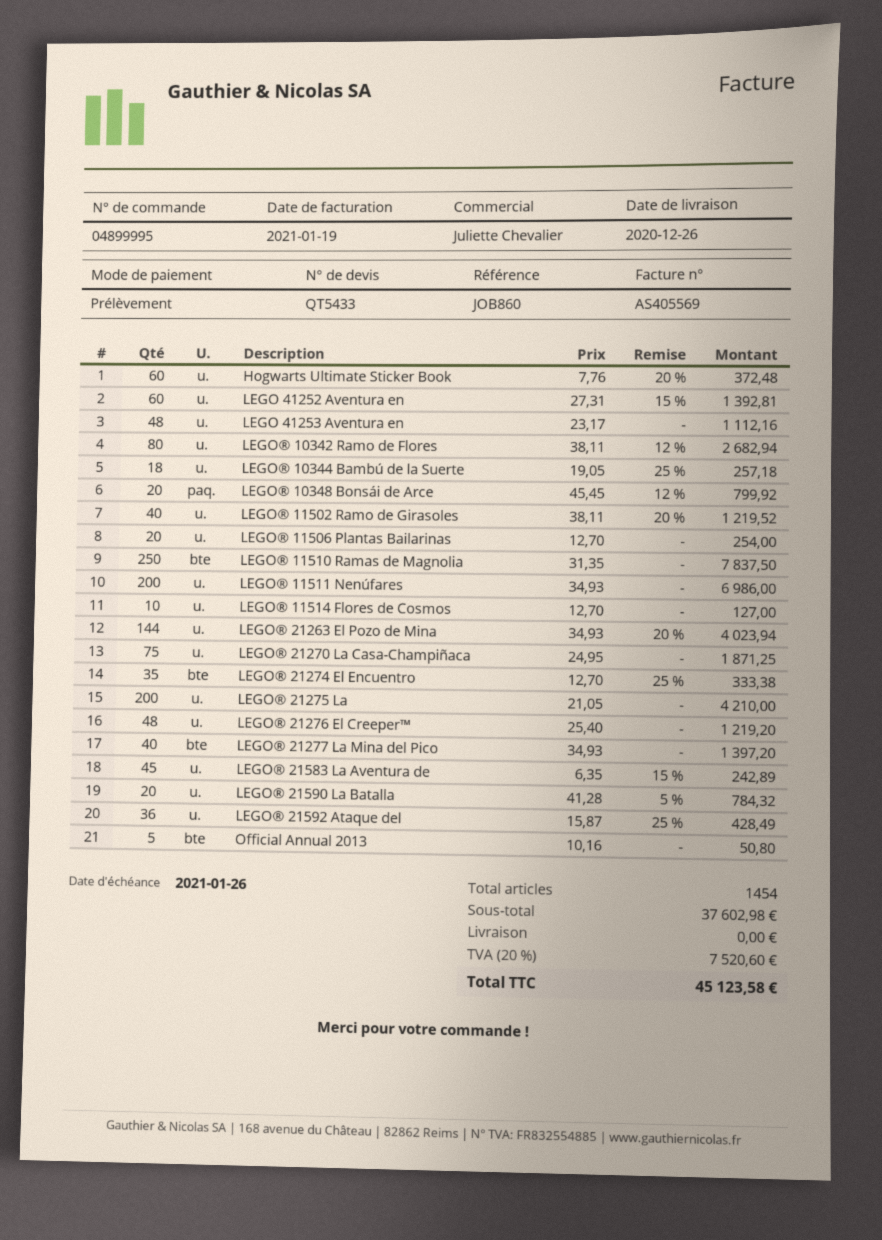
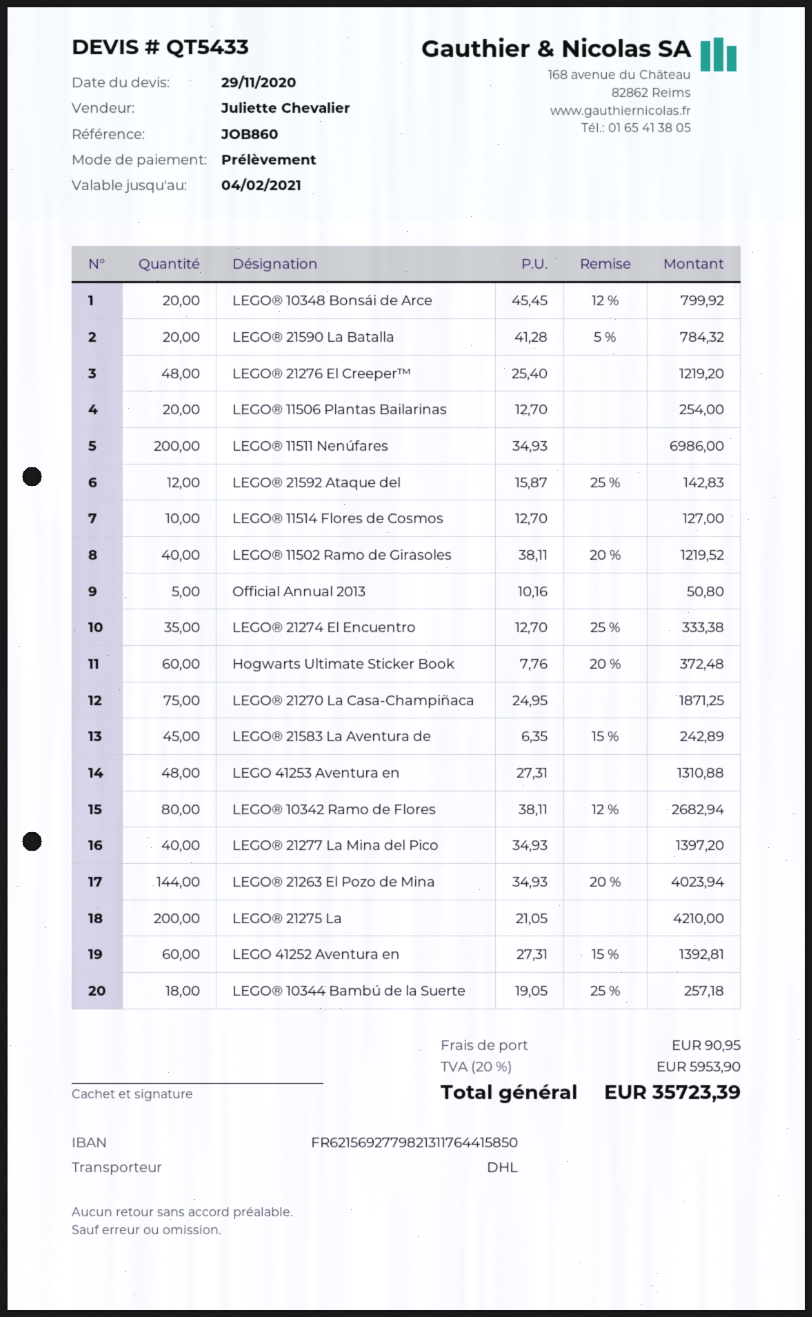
LEGO 41253 Aventura en: 48 x 23.17 = 1112.16 -> 48 x 27.31 = 1310.88
LEGO® 11510 Ramas de Magnolia: 250 x 31.35 = 7837.50 -> none
LEGO® 21592 Ataque del: 36 x 15.87 - 25% = 428.49 -> 12 x 15.87 - 25% = 142.83
shipping: 0.00 -> 90.95
tax: 20% = 7520.60 -> 20% = 5953.90
total: 45123.58 -> 35723.39

